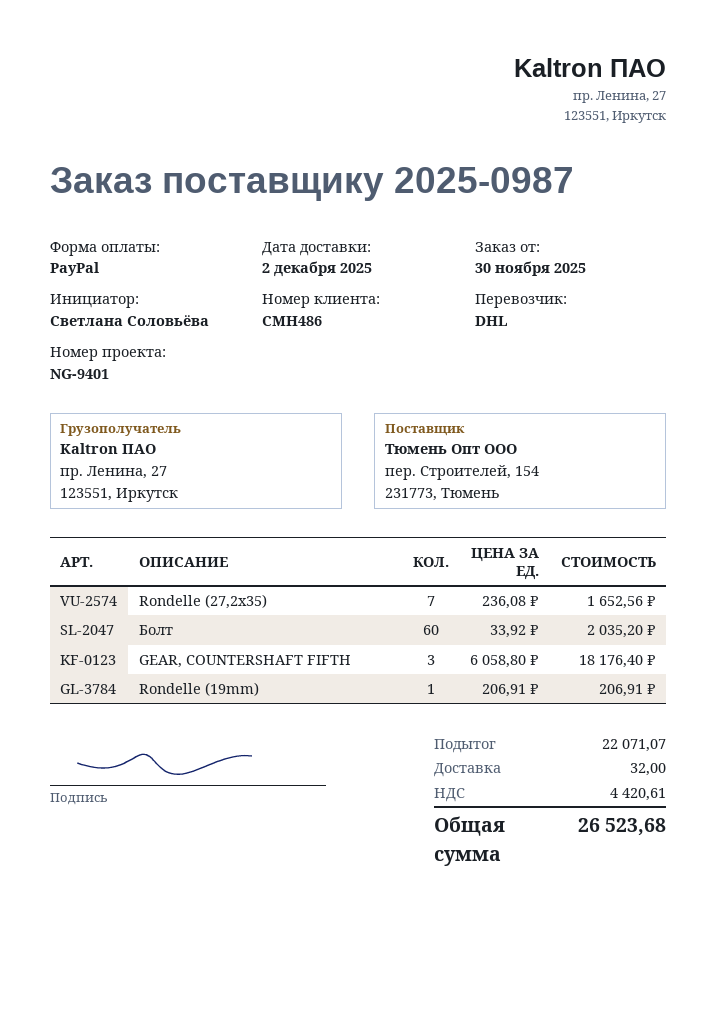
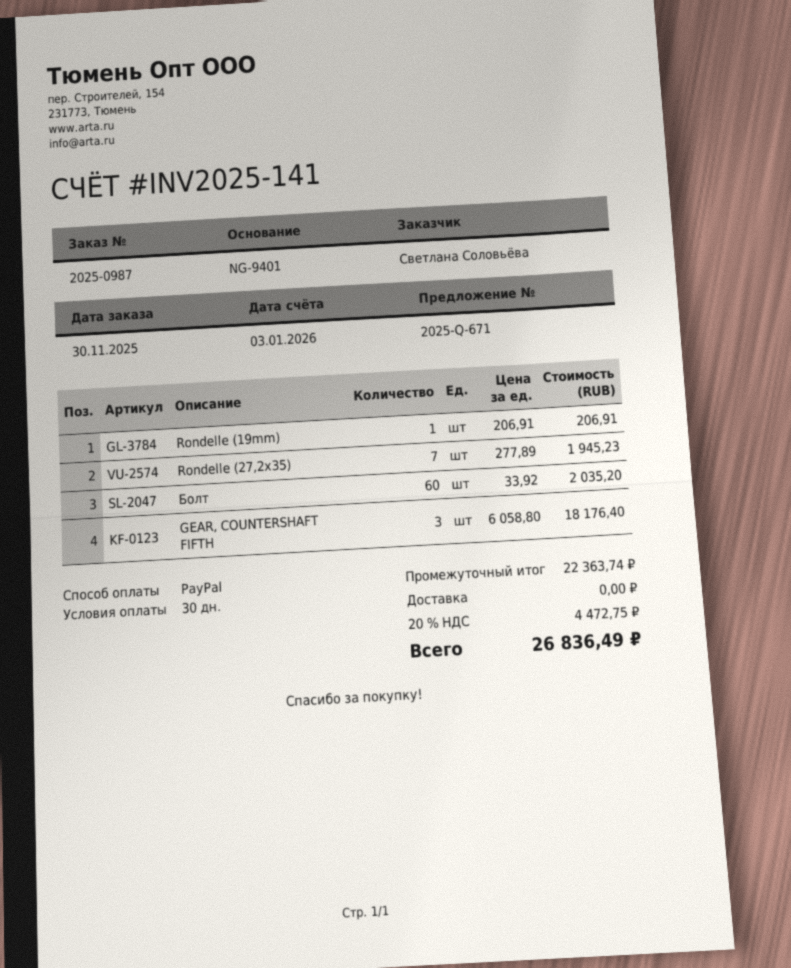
Rondelle (27,2x35): 7 x 236.08 = 1652.56 -> 7 x 277.89 = 1945.23
subtotal: 22071.07 -> 22363.74
shipping: 32.00 -> 0.00
tax: 4420.61 -> 4472.75
total: 26523.68 -> 26836.49

